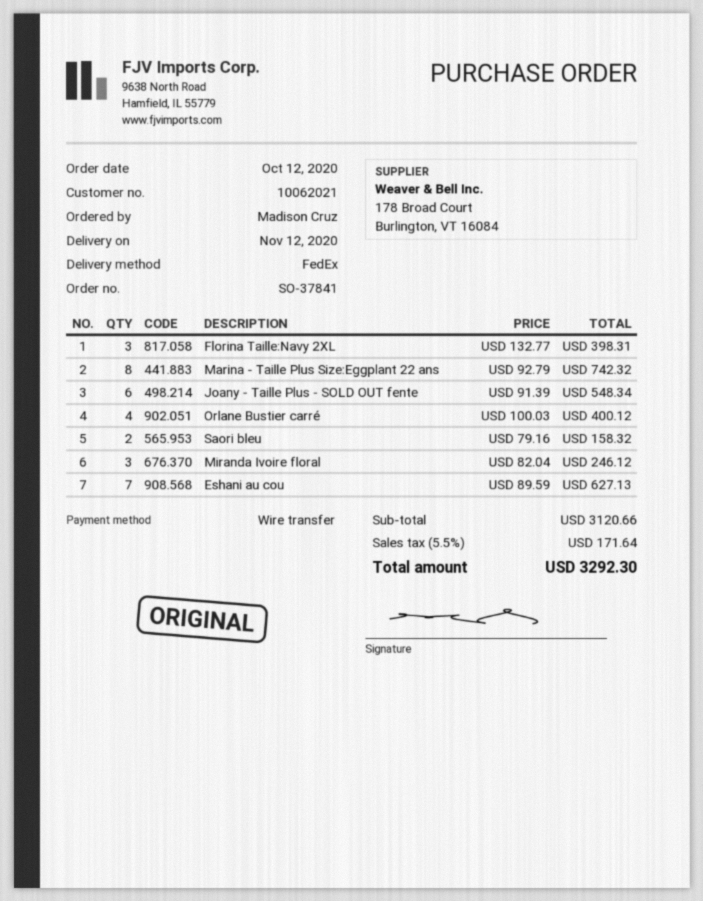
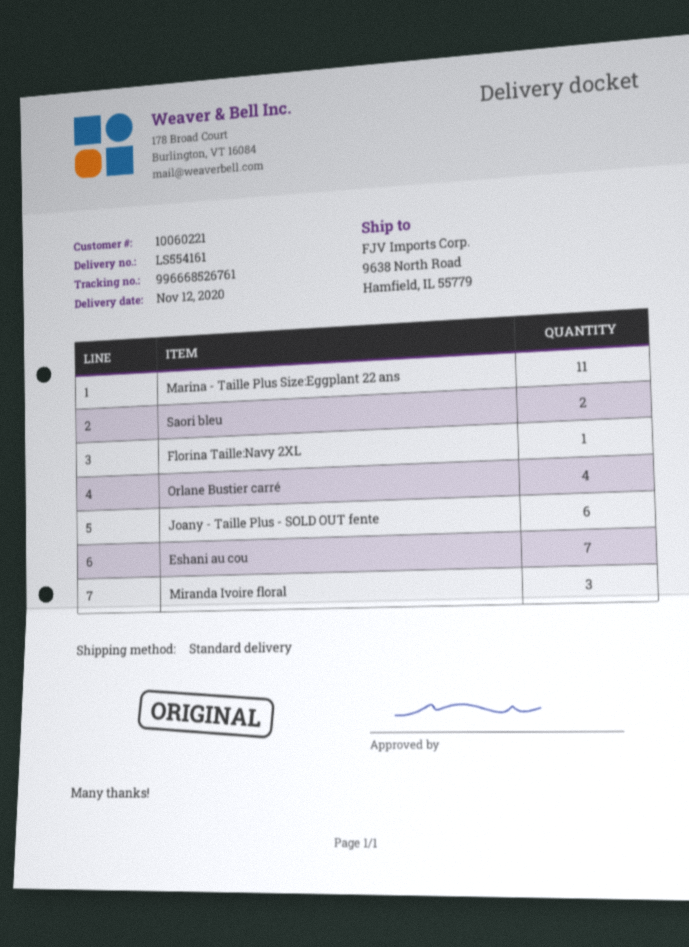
customer number: 10062021 -> 10060221
shipping method: FedEx -> standard
Florina Taille:Navy 2XL: 3 -> 1
Marina - Taille Plus Size:Eggplant 22 ans: 8 -> 11

